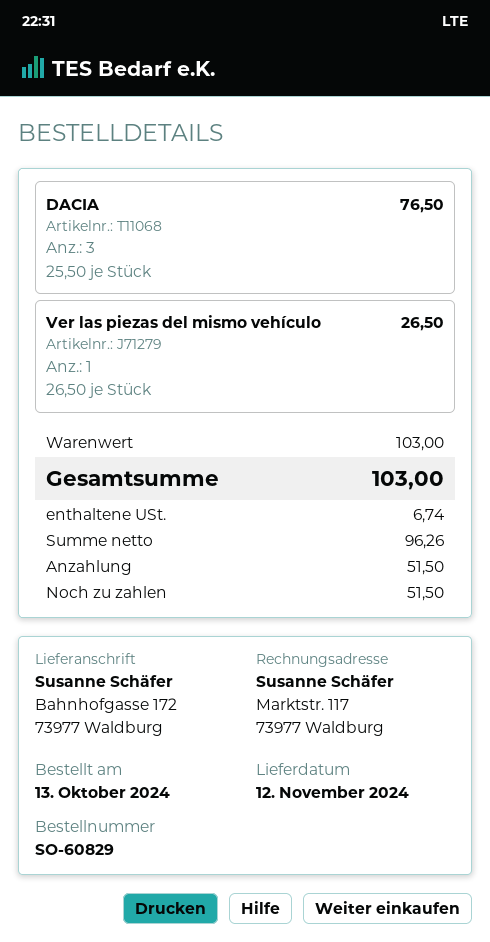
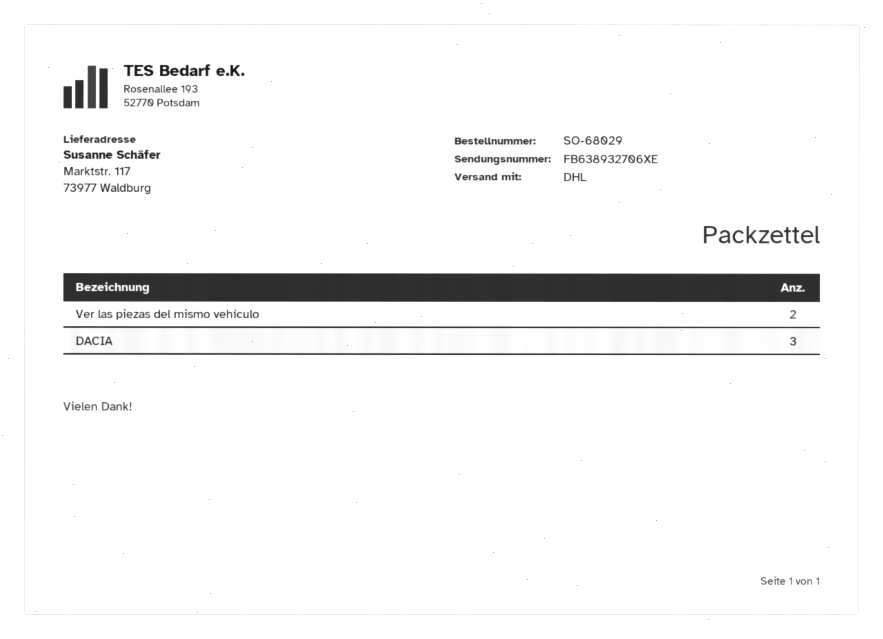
order number: SO-60829 -> SO-68029
ship to: Bahnhofgasse 172, 73977 Waldburg -> Marktstr. 117, 73977 Waldburg
Ver las piezas del mismo vehículo: 1 -> 2

